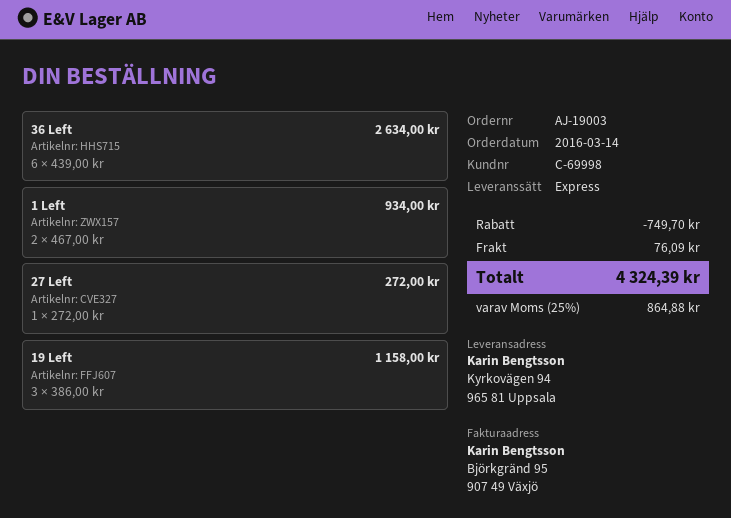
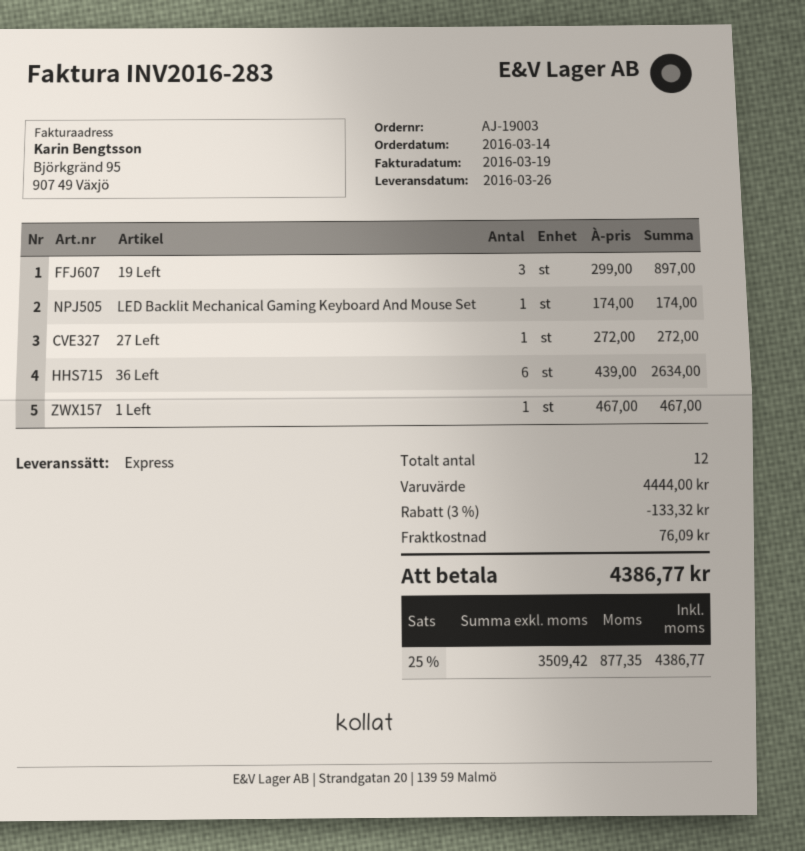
1 Left: 2 x 467.00 = 934.00 -> 1 x 467.00 = 467.00
19 Left: 3 x 386.00 = 1158.00 -> 3 x 299.00 = 897.00
LED Backlit Mechanical Gaming Keyboard And Mouse Set: none -> 1 x 174.00 = 174.00
discount: 749.70 -> 133.32
tax: 25% = 864.88 -> 25% = 877.35
total: 4324.39 -> 4386.77

